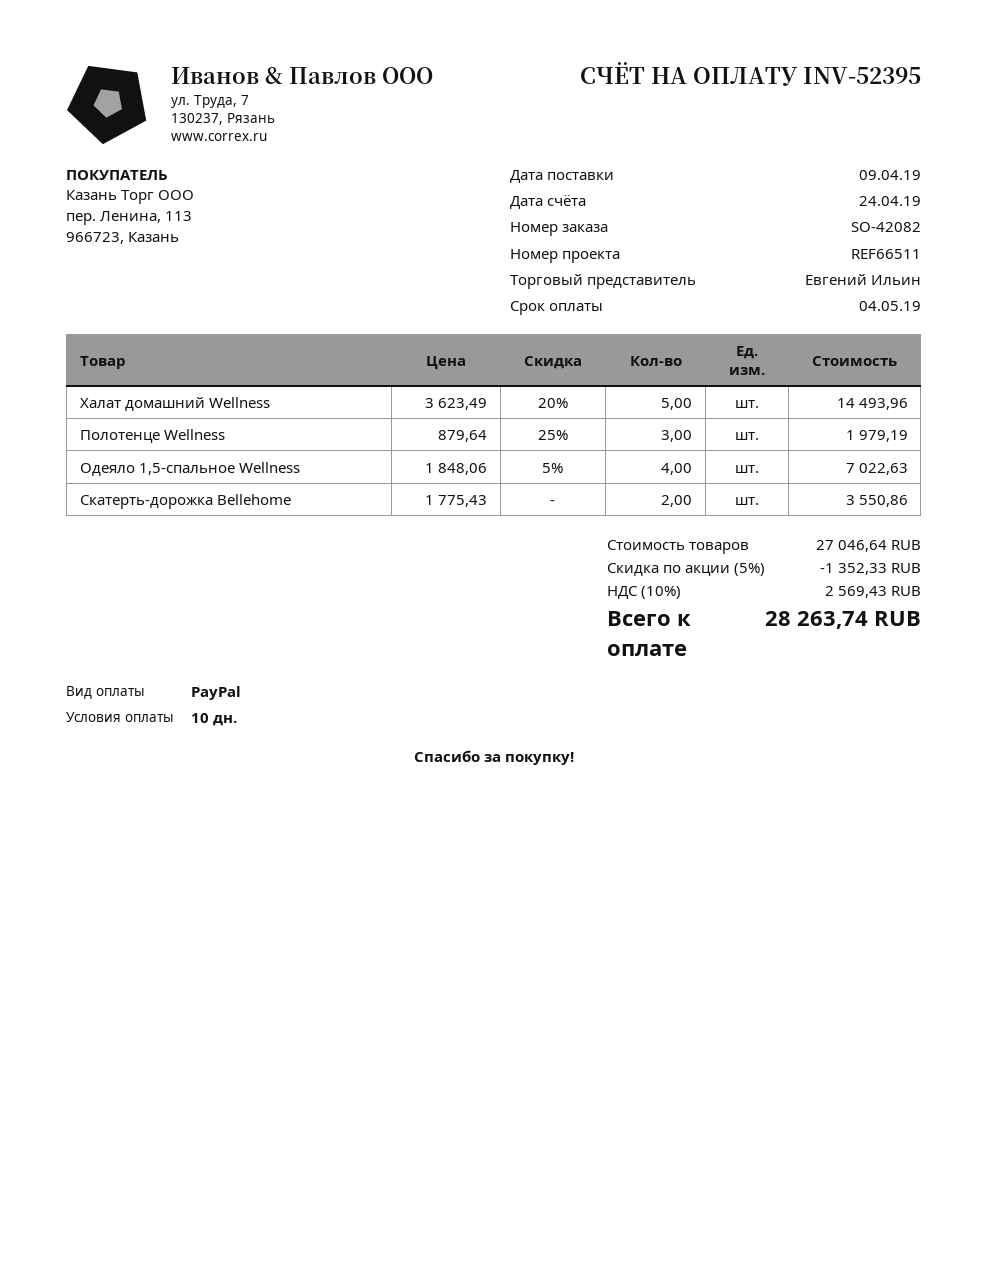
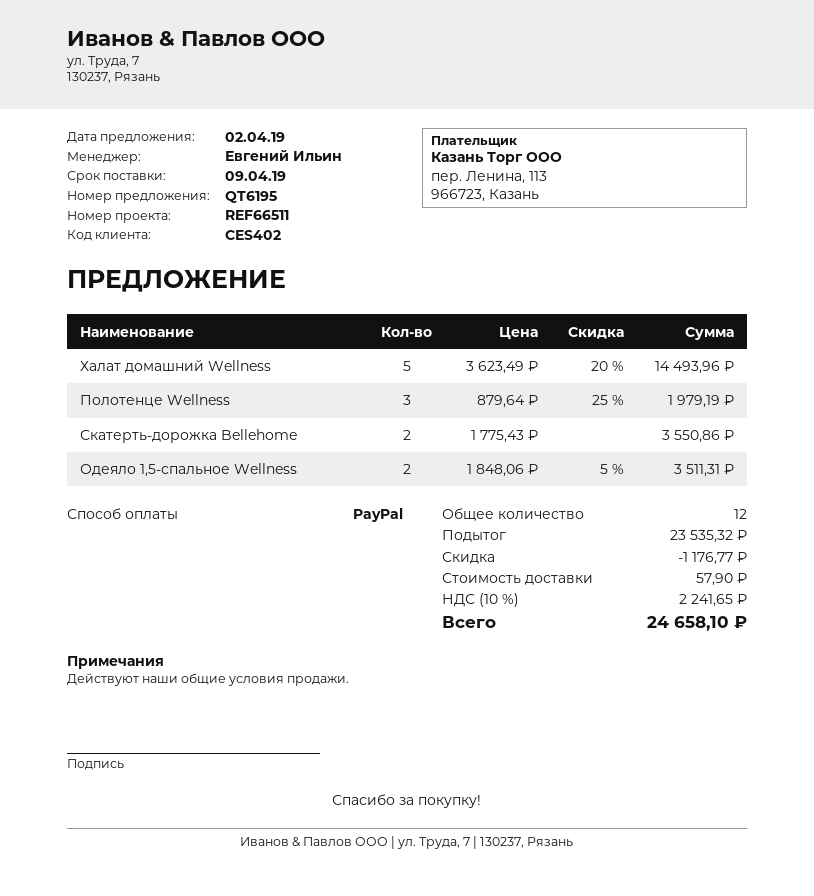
Одеяло 1,5-спальное Wellness: 4 x 1848.06 - 5% = 7022.63 -> 2 x 1848.06 - 5% = 3511.31
subtotal: 27046.64 -> 23535.32
discount: 1352.33 -> 1176.77
shipping: none -> 57.90
tax: 10% = 2569.43 -> 10% = 2241.65
total: 28263.74 -> 24658.10

